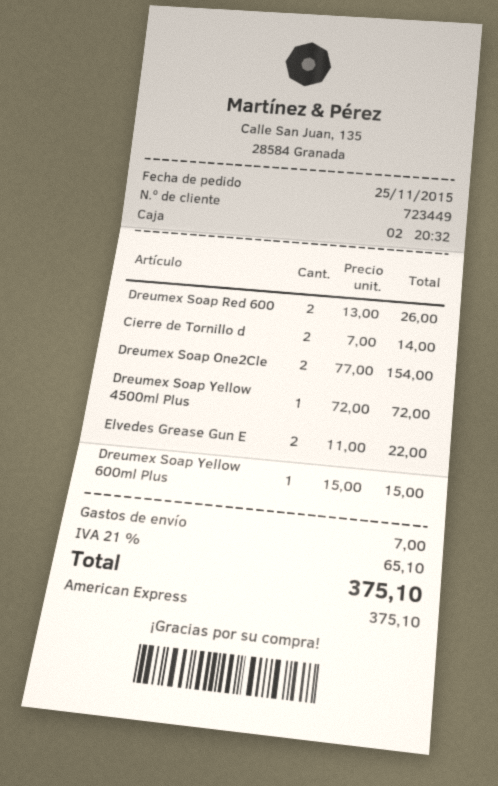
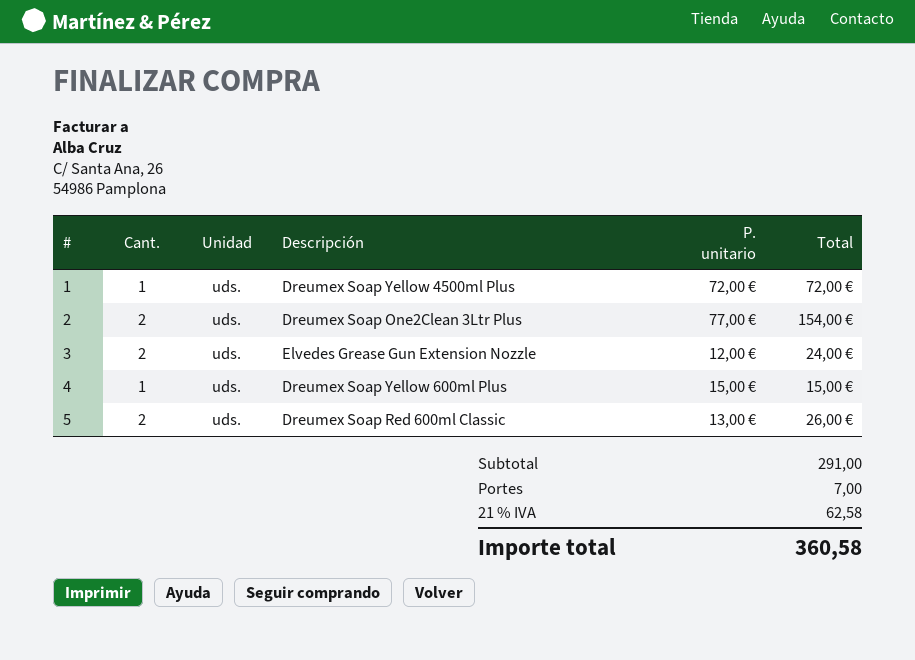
Cierre de Tornillo d: 2 x 7.00 = 14.00 -> none
Elvedes Grease Gun E: 2 x 11.00 = 22.00 -> 2 x 12.00 = 24.00
tax: 21% = 65.10 -> 21% = 62.58
total: 375.10 -> 360.58

